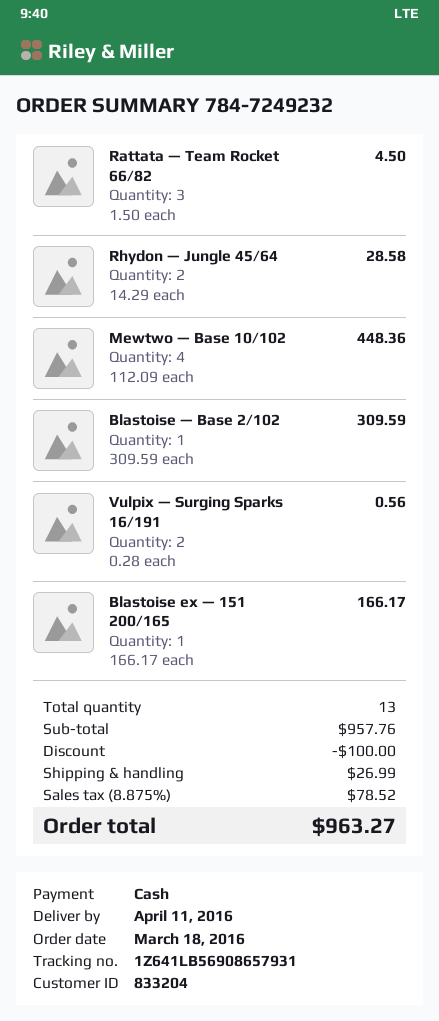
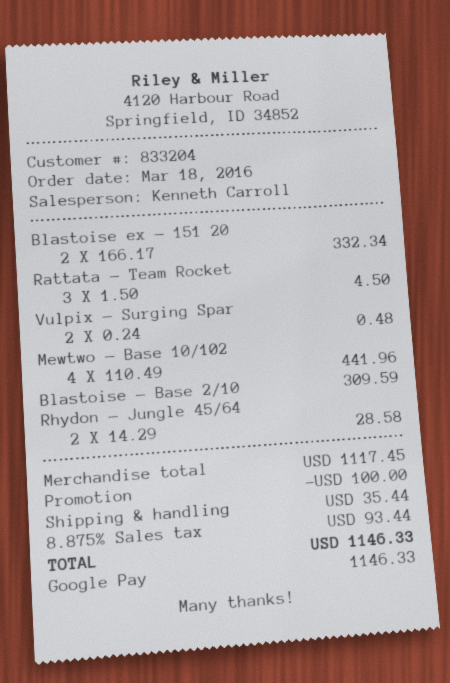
payment method: cash -> Google Pay
Mewtwo — Base 10/102: 4 x 112.09 = 448.36 -> 4 x 110.49 = 441.96
Vulpix — Surging Sparks 16/191: 2 x 0.28 = 0.56 -> 2 x 0.24 = 0.48
Blastoise ex — 151 200/165: 1 x 166.17 = 166.17 -> 2 x 166.17 = 332.34
subtotal: 957.76 -> 1117.45
shipping: 26.99 -> 35.44
tax: 8.875% = 78.52 -> 8.875% = 93.44
total: 963.27 -> 1146.33

